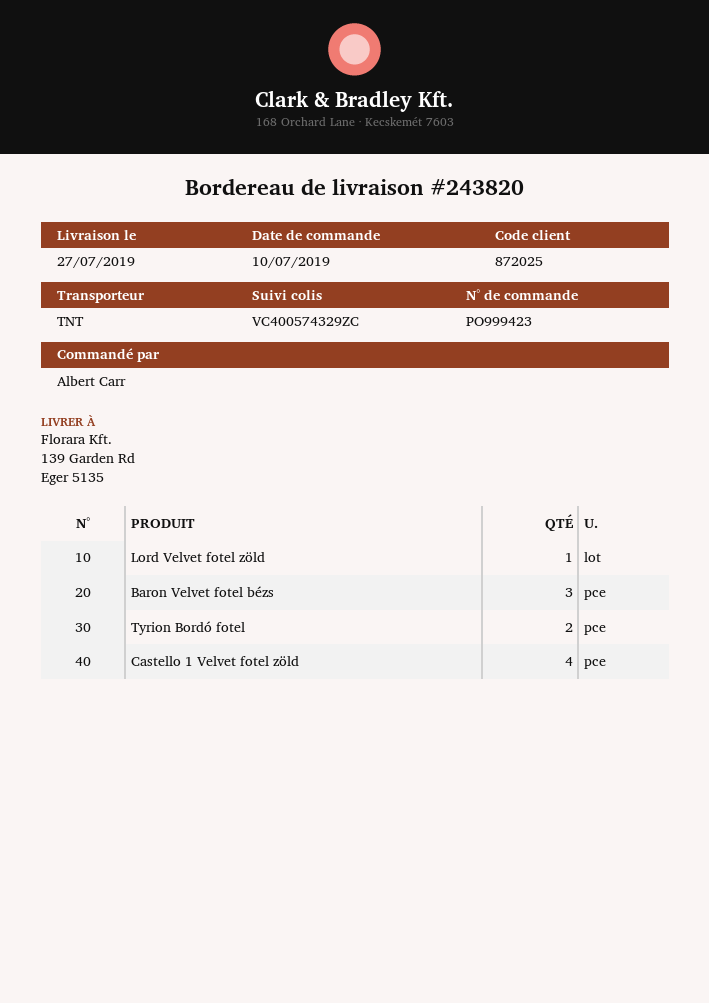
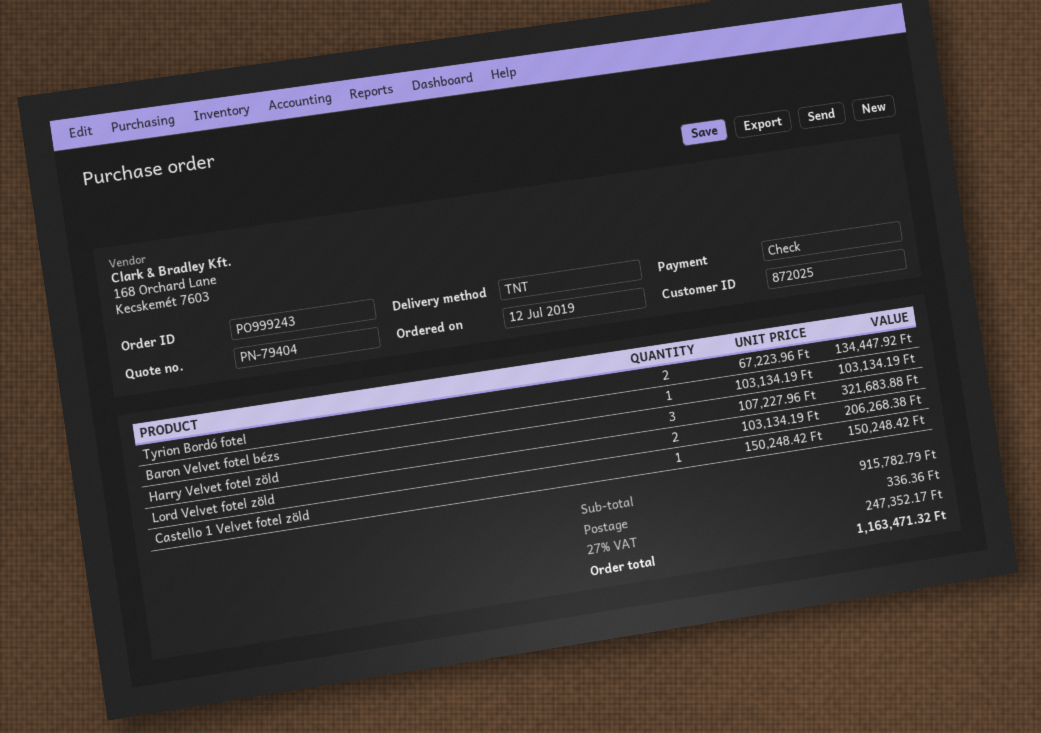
order number: PO999423 -> PO999243
order date: 2019-07-10 -> 2019-07-12
Lord Velvet fotel zöld: 1 -> 2
Baron Velvet fotel bézs: 3 -> 1
Castello 1 Velvet fotel zöld: 4 -> 1
Harry Velvet fotel zöld: none -> 3

